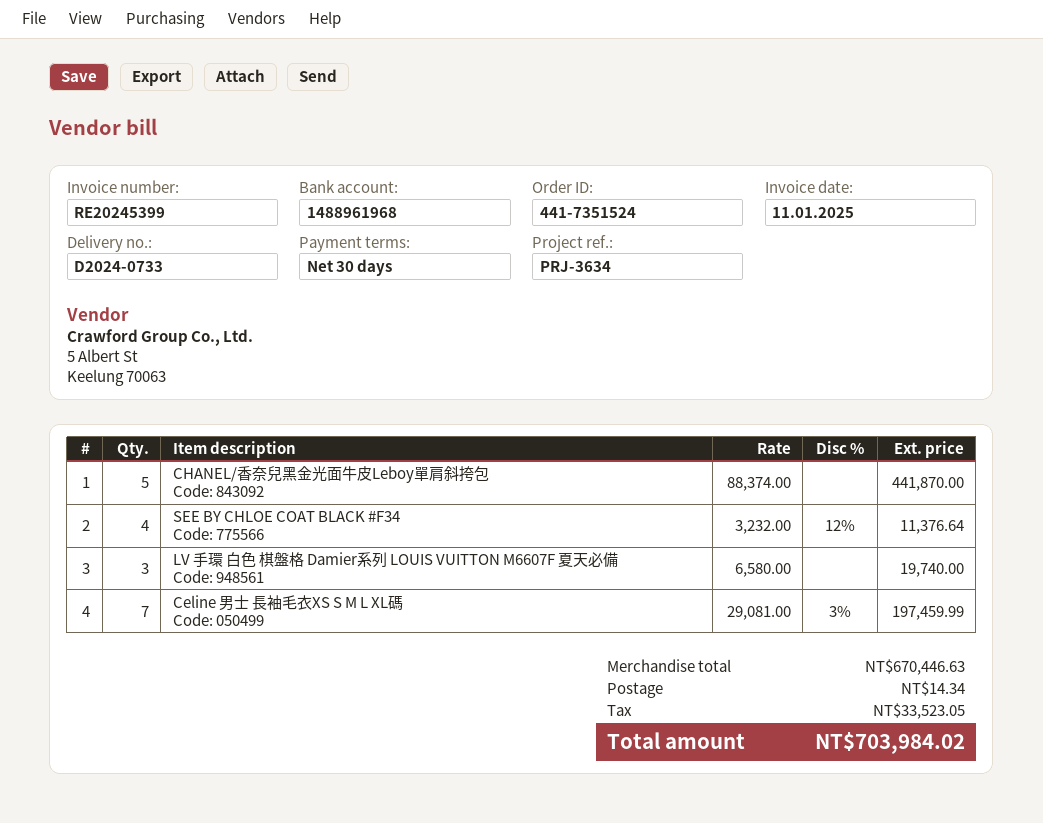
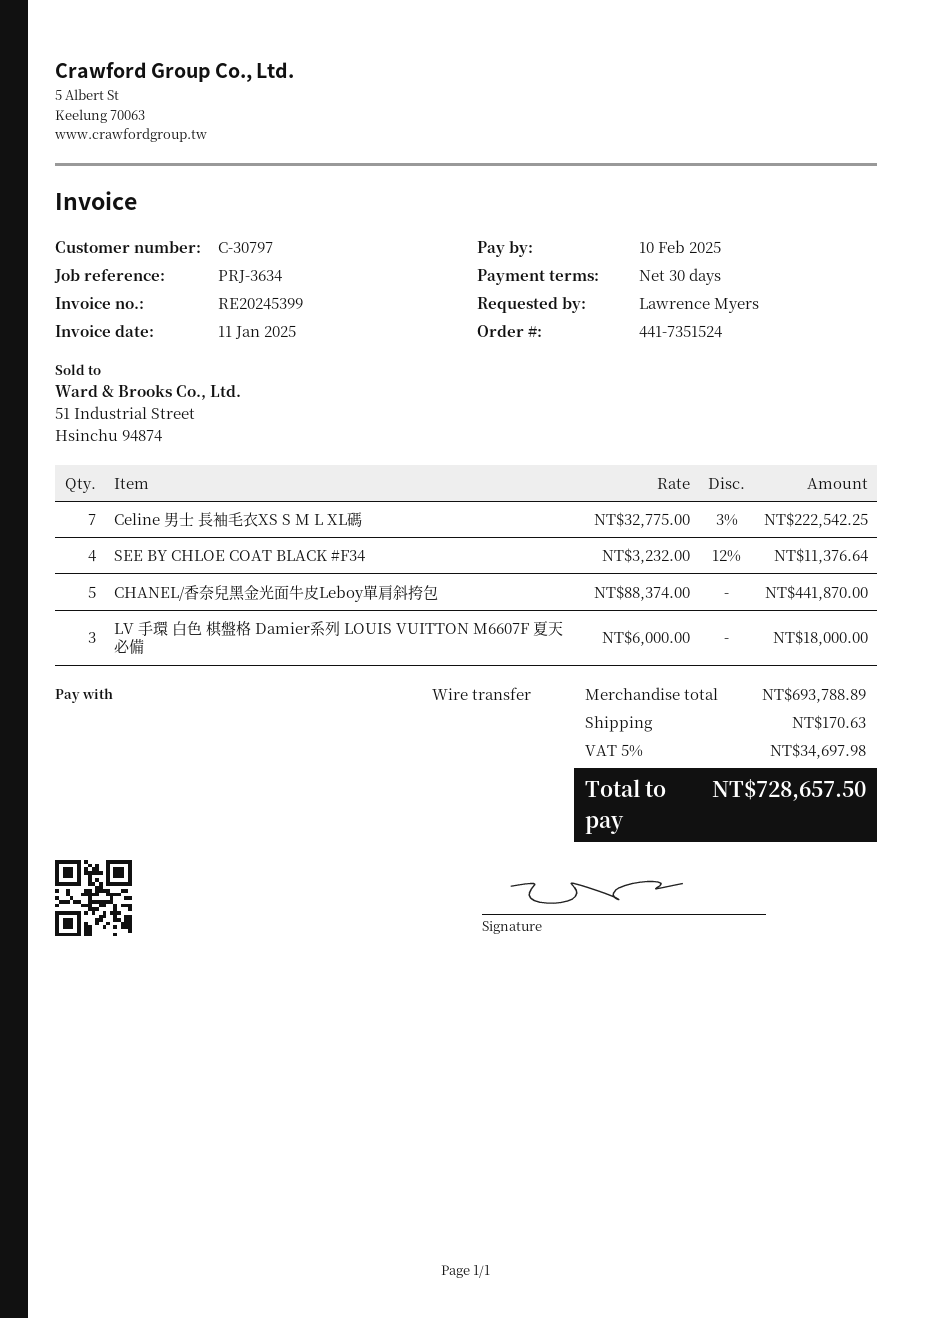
LV 手環 白色 棋盤格 Damier系列 LOUIS VUITTON M6607F 夏天必備: 3 x 6580.00 = 19740.00 -> 3 x 6000.00 = 18000.00
Celine 男士 長袖毛衣XS S M L XL碼: 7 x 29081.00 - 3% = 197459.99 -> 7 x 32775.00 - 3% = 222542.25
subtotal: 670446.63 -> 693788.89
shipping: 14.34 -> 170.63
tax: 33523.05 -> 34697.98
total: 703984.02 -> 728657.50

